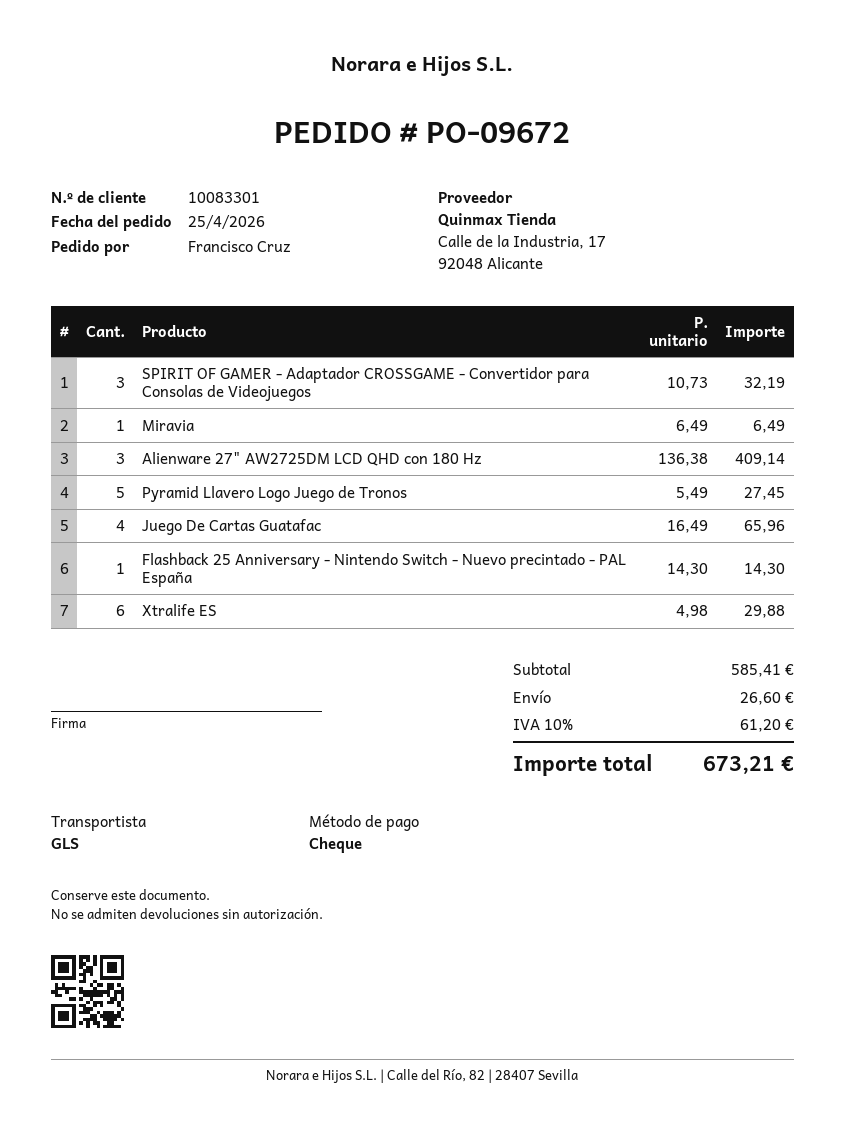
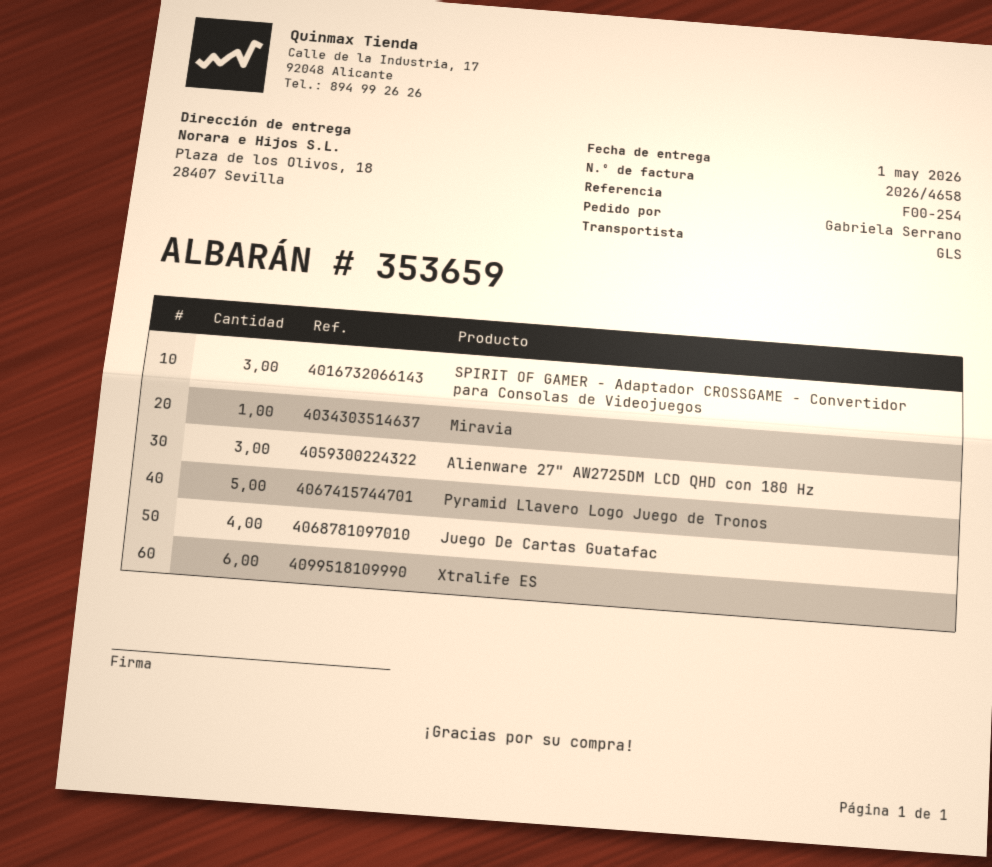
ordered by: Francisco Cruz -> Gabriela Serrano
Flashback 25 Anniversary - Nintendo Switch - Nuevo precintado - PAL España: 1 -> none

